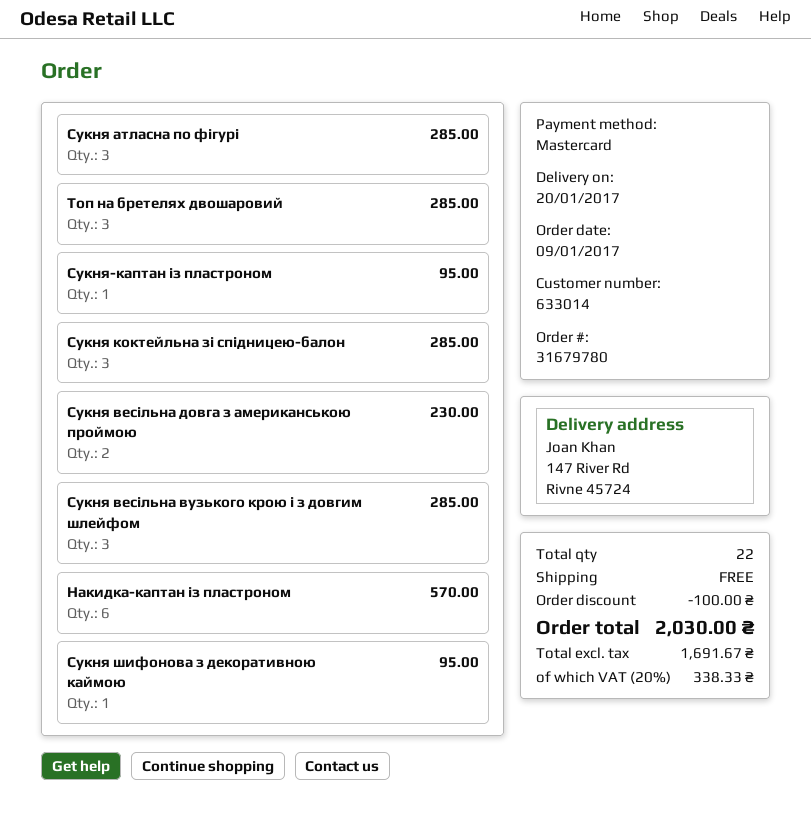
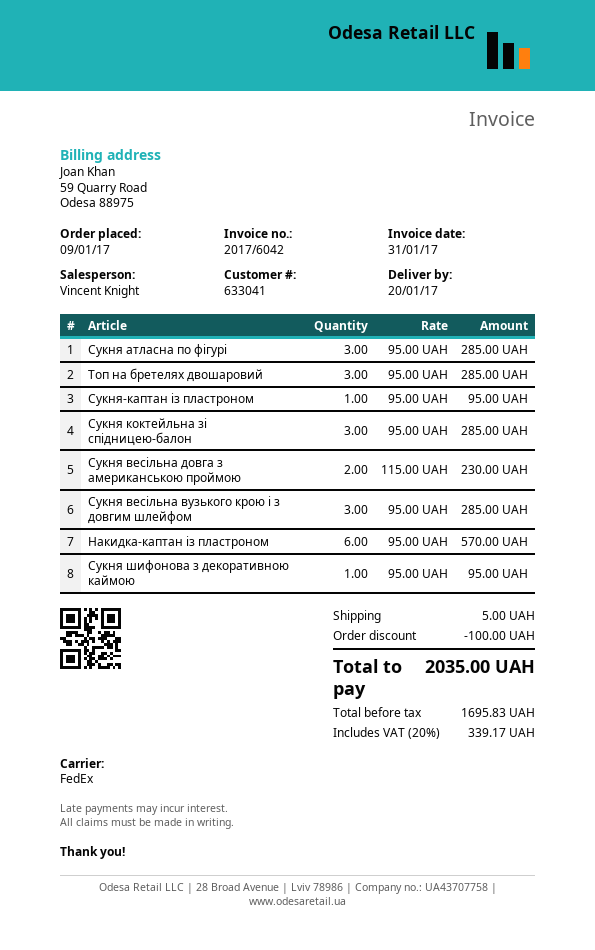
customer number: 633014 -> 633041
shipping: 0.00 -> 5.00
net: 1691.67 -> 1695.83
tax: 20% = 338.33 -> 20% = 339.17
total: 2030.00 -> 2035.00

